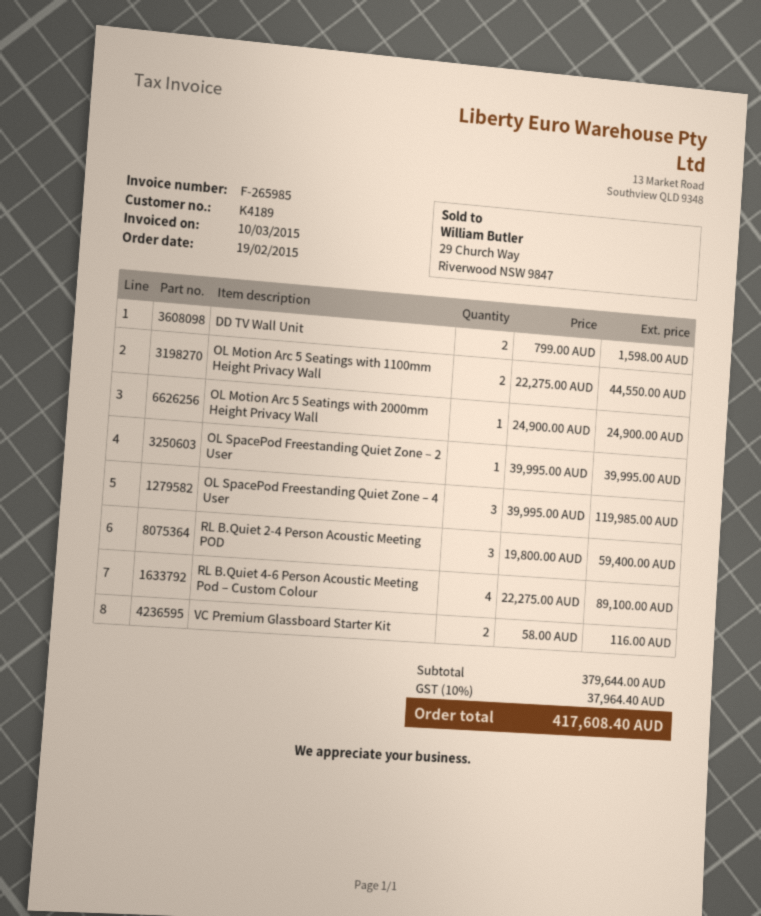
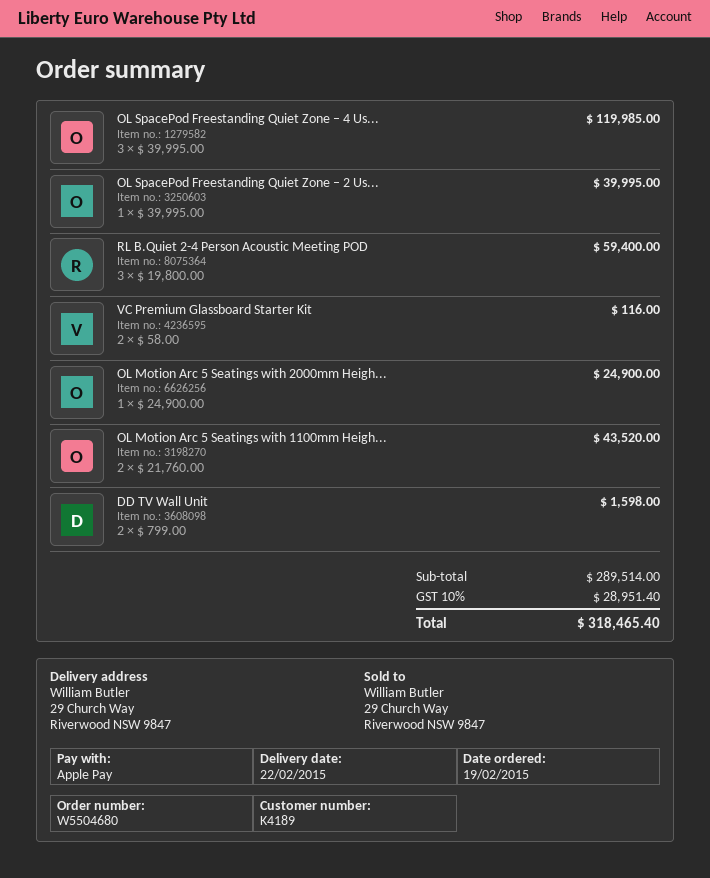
OL Motion Arc 5 Seatings with 1100mm Height Privacy Wall: 2 x 22275.00 = 44550.00 -> 2 x 21760.00 = 43520.00
RL B.Quiet 4-6 Person Acoustic Meeting Pod – Custom Colour: 4 x 22275.00 = 89100.00 -> none
subtotal: 379644.00 -> 289514.00
tax: 10% = 37964.40 -> 10% = 28951.40
total: 417608.40 -> 318465.40

